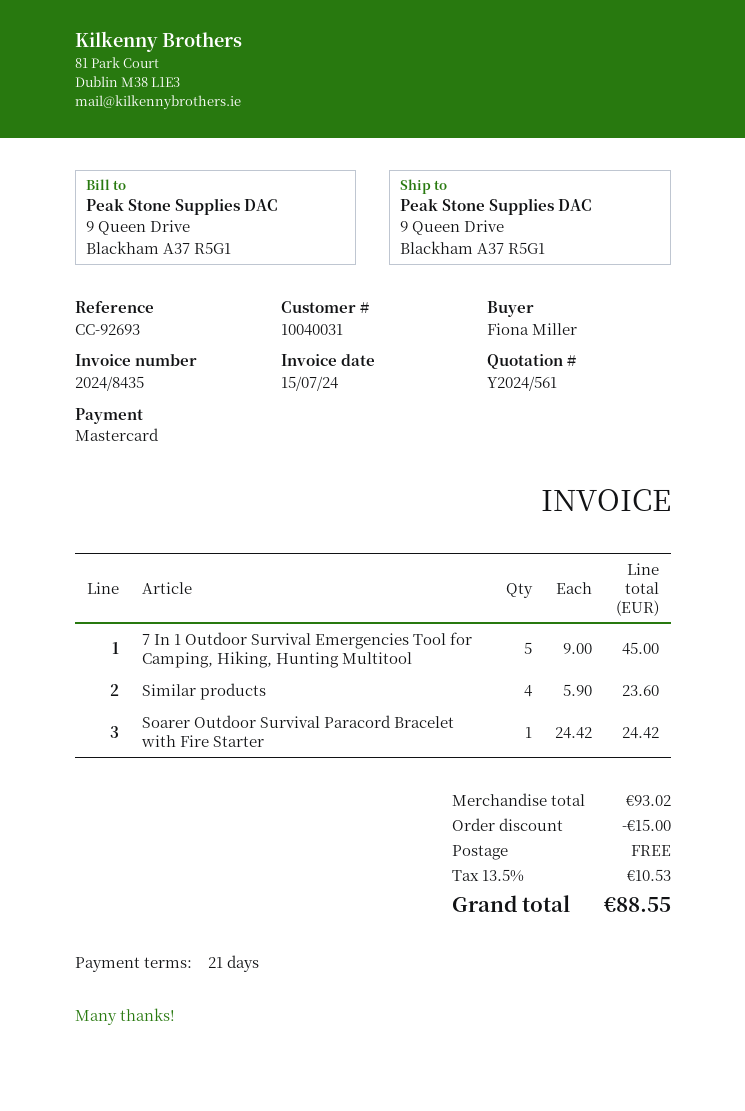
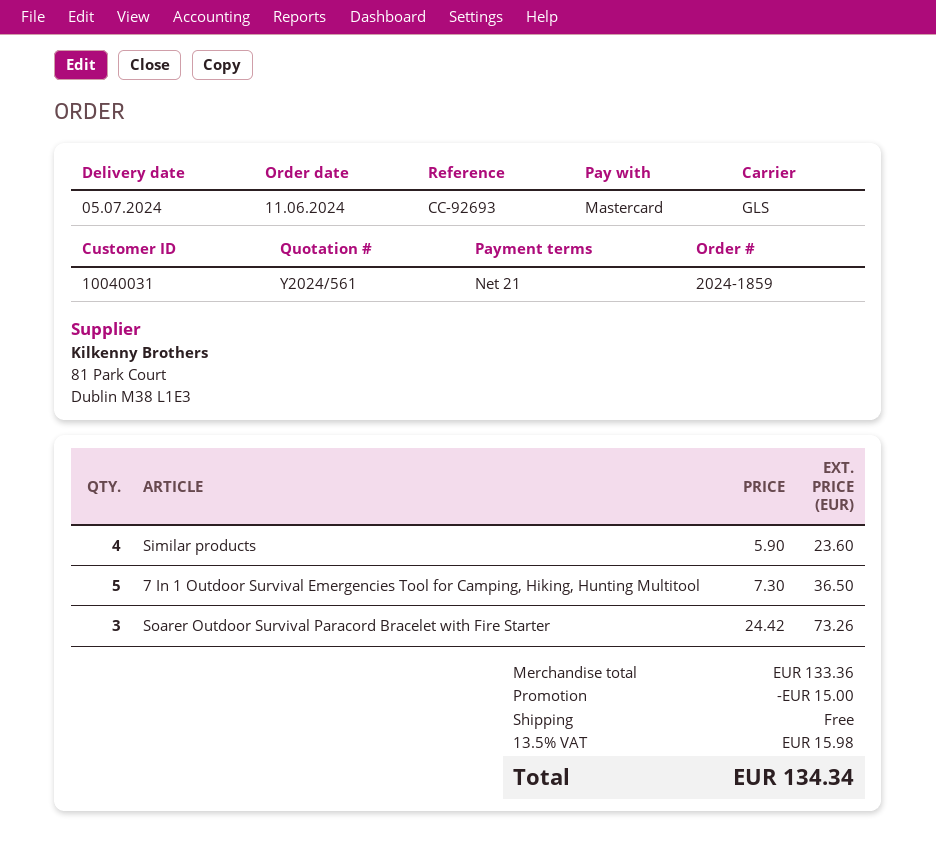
7 In 1 Outdoor Survival Emergencies Tool for Camping, Hiking, Hunting Multitool: 5 x 9.00 = 45.00 -> 5 x 7.30 = 36.50
Soarer Outdoor Survival Paracord Bracelet with Fire Starter: 1 x 24.42 = 24.42 -> 3 x 24.42 = 73.26
subtotal: 93.02 -> 133.36
tax: 13.5% = 10.53 -> 13.5% = 15.98
total: 88.55 -> 134.34

